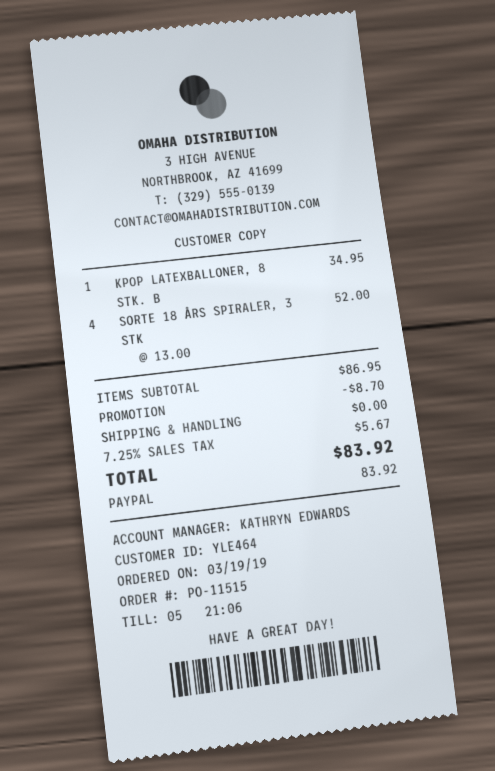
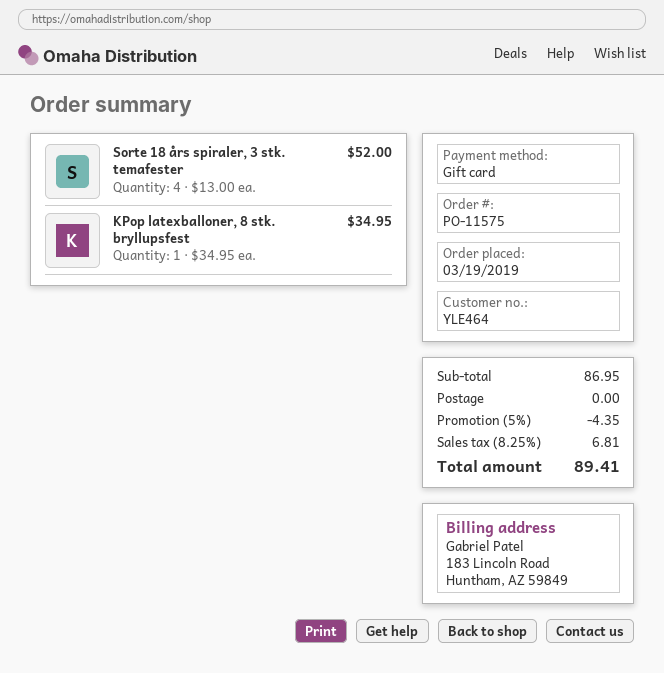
order number: PO-11515 -> PO-11575
payment method: PayPal -> gift card
discount: 8.70 -> 4.35
tax: 7.25% = 5.67 -> 8.25% = 6.81
total: 83.92 -> 89.41

